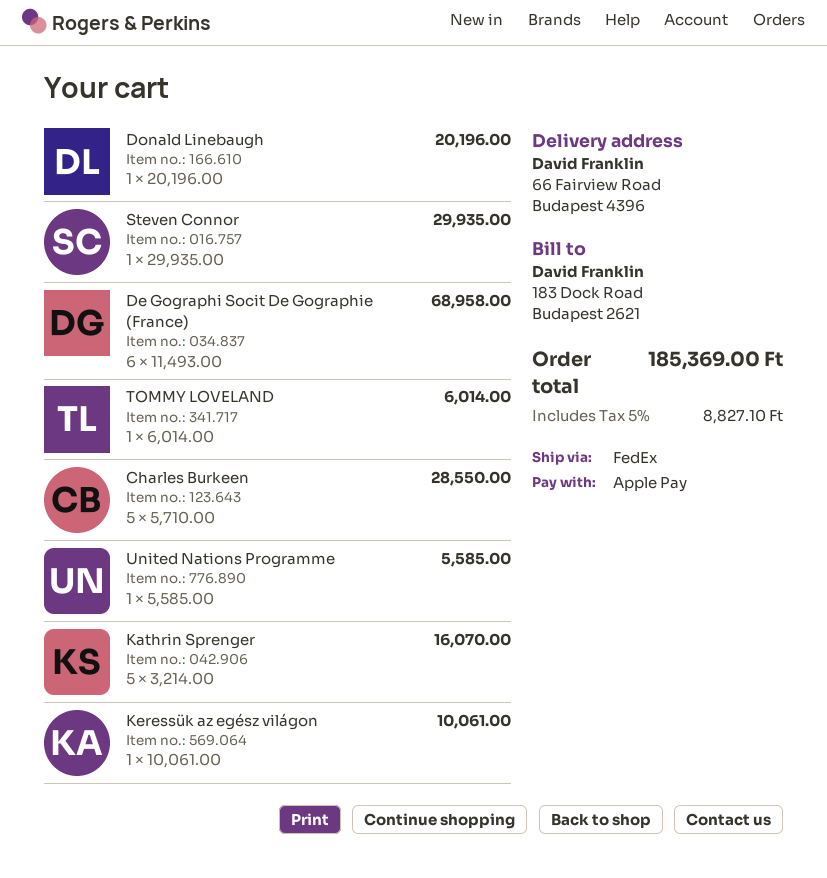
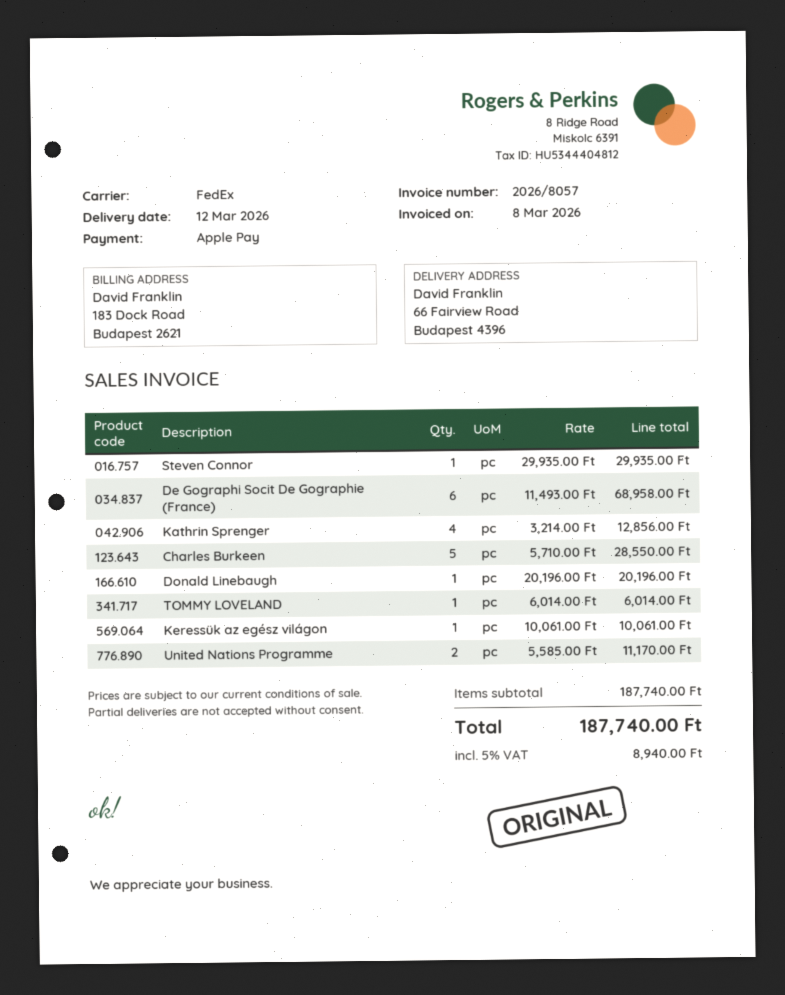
United Nations Programme: 1 x 5585.00 = 5585.00 -> 2 x 5585.00 = 11170.00
Kathrin Sprenger: 5 x 3214.00 = 16070.00 -> 4 x 3214.00 = 12856.00
tax: 5% = 8827.10 -> 5% = 8940.00
total: 185369.00 -> 187740.00

